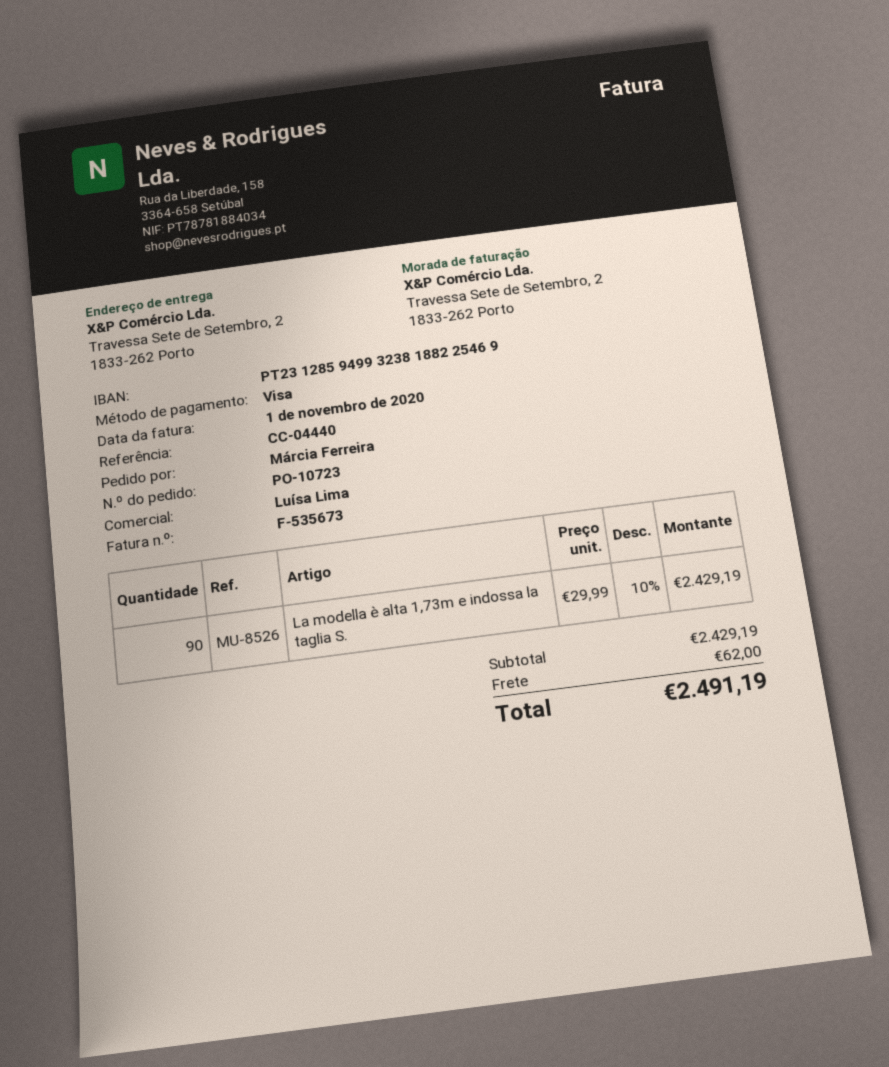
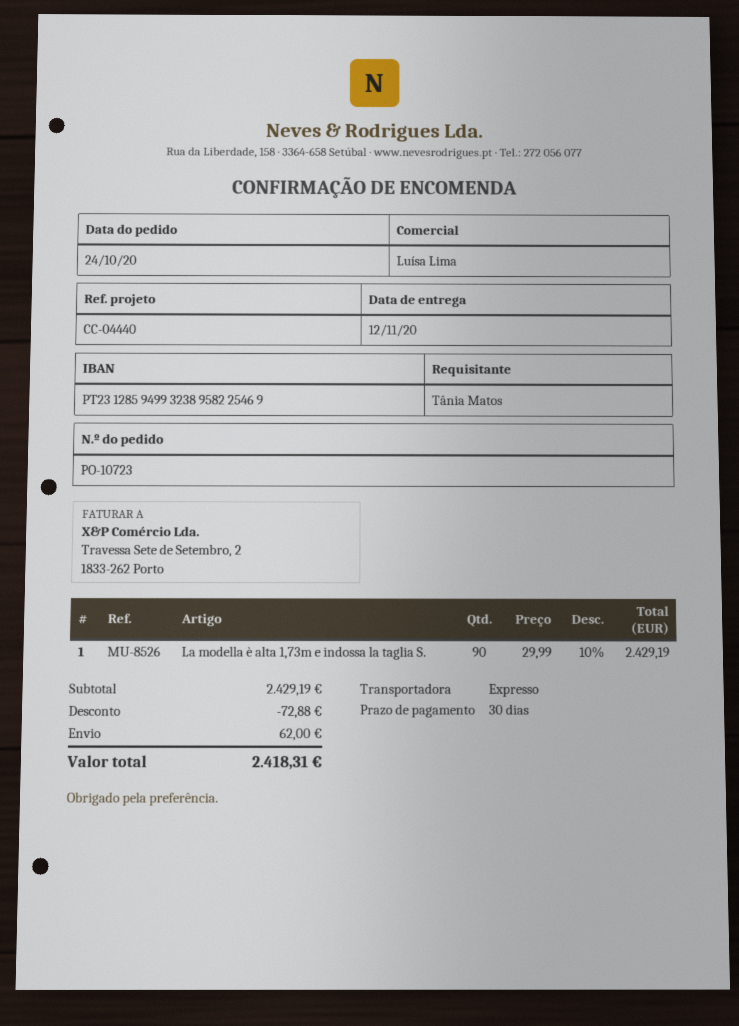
ordered by: Márcia Ferreira -> Tânia Matos
bank account: PT23128594993238188225469 -> PT23128594993238958225469
discount: none -> 72.88
total: 2491.19 -> 2418.31

